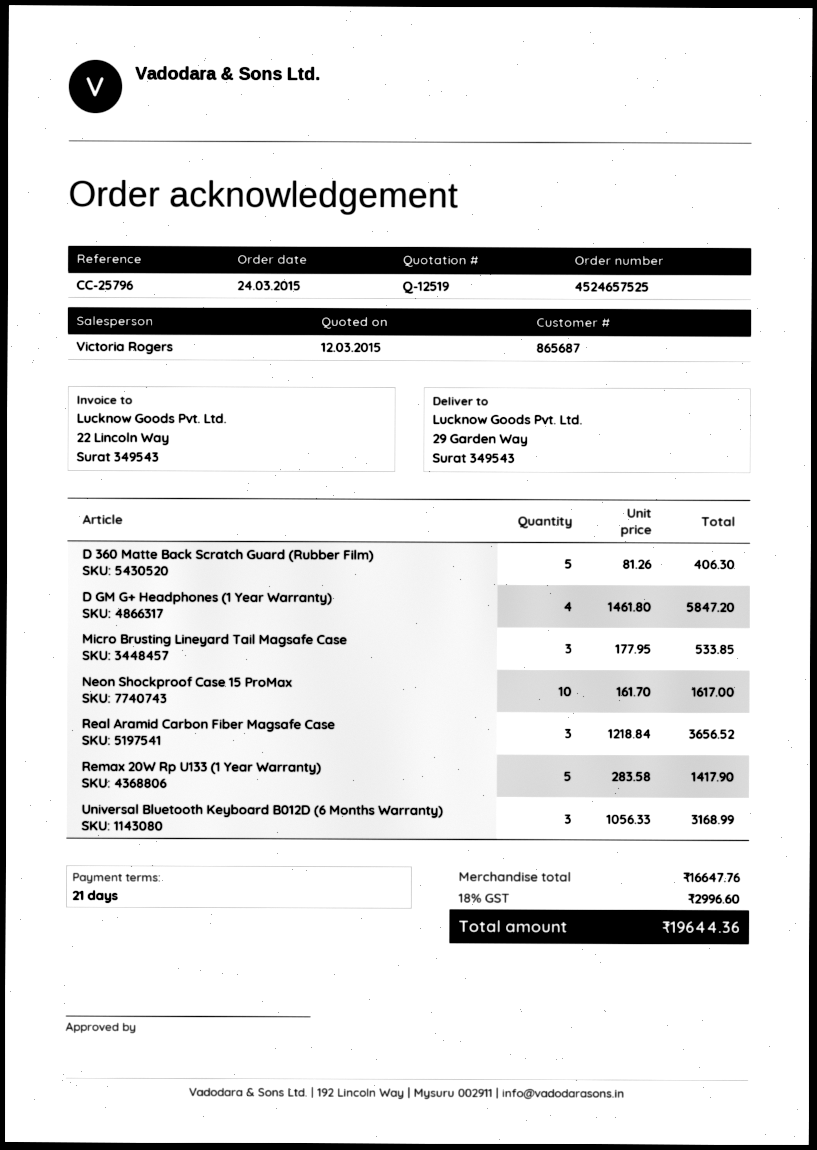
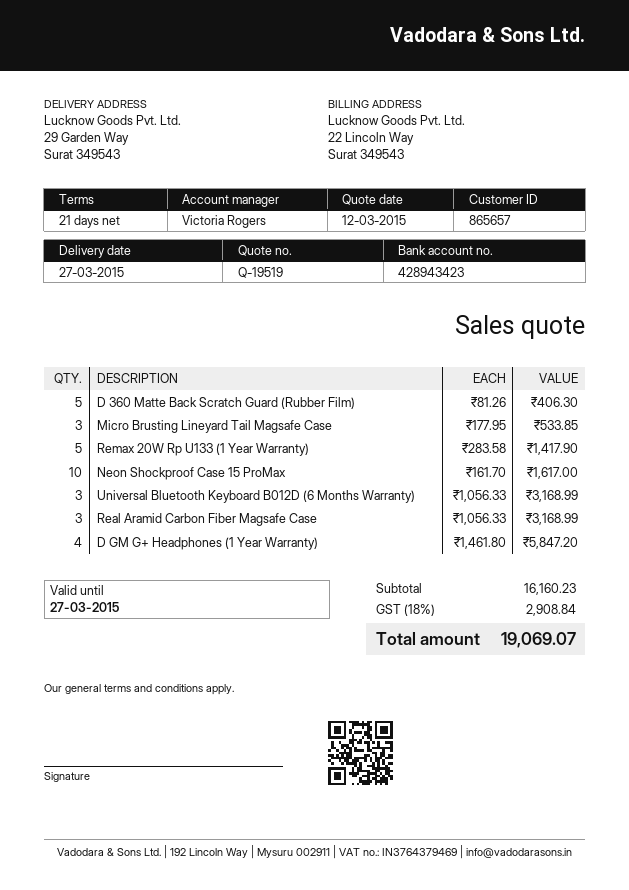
quote number: Q-12519 -> Q-19519
customer number: 865687 -> 865657
Real Aramid Carbon Fiber Magsafe Case: 3 x 1218.84 = 3656.52 -> 3 x 1056.33 = 3168.99
subtotal: 16647.76 -> 16160.23
tax: 18% = 2996.60 -> 18% = 2908.84
total: 19644.36 -> 19069.07

